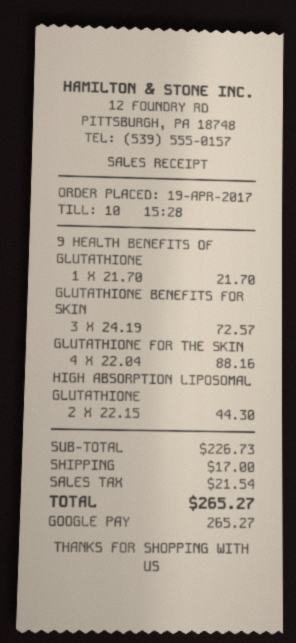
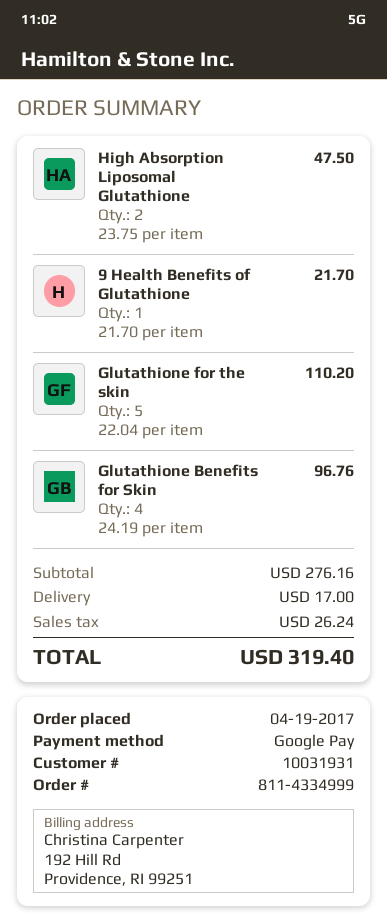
GLUTATHIONE BENEFITS FOR SKIN: 3 x 24.19 = 72.57 -> 4 x 24.19 = 96.76
GLUTATHIONE FOR THE SKIN: 4 x 22.04 = 88.16 -> 5 x 22.04 = 110.20
HIGH ABSORPTION LIPOSOMAL GLUTATHIONE: 2 x 22.15 = 44.30 -> 2 x 23.75 = 47.50
subtotal: 226.73 -> 276.16
tax: 21.54 -> 26.24
total: 265.27 -> 319.40

